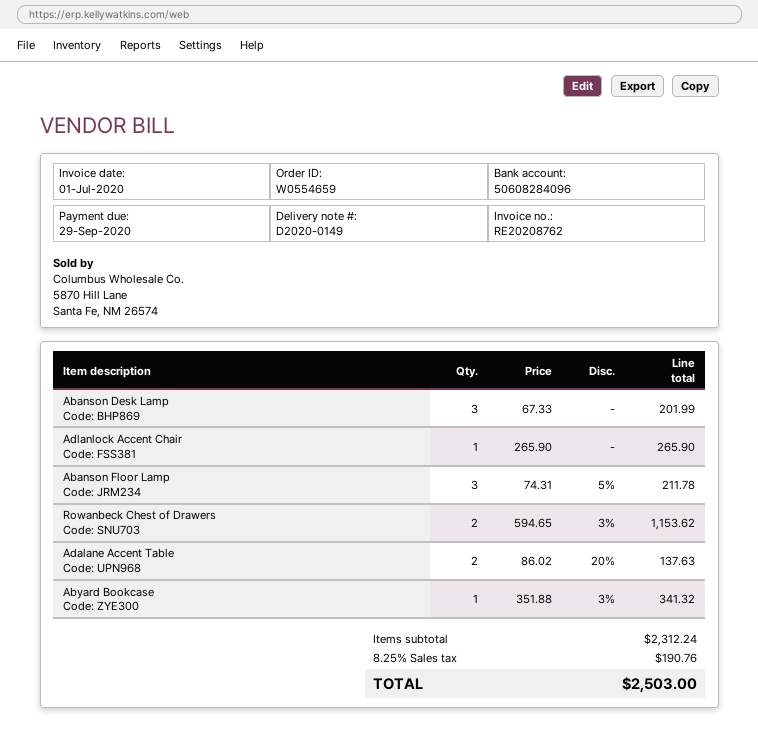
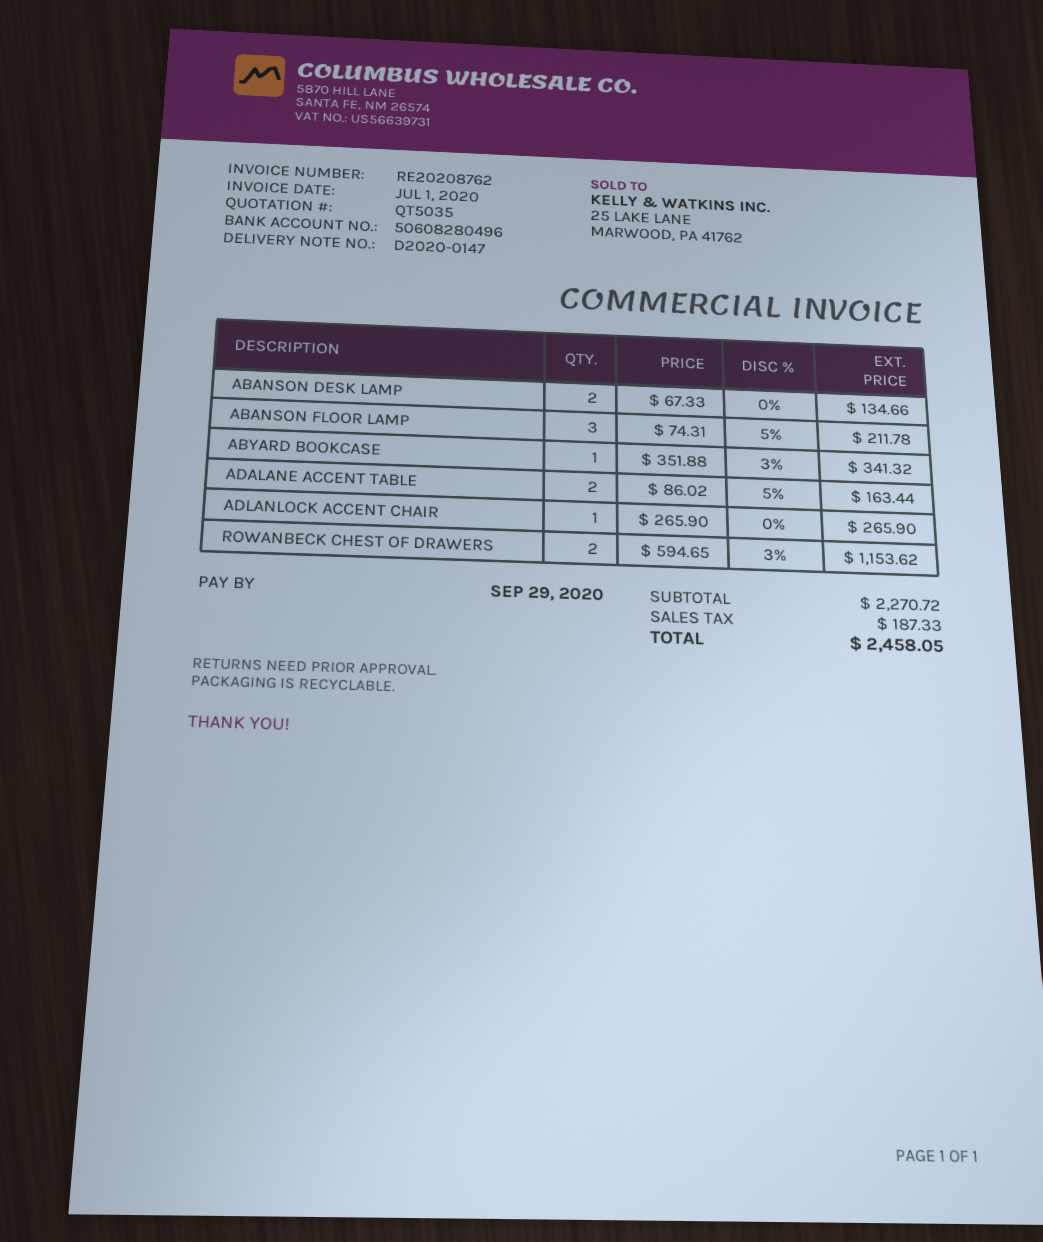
delivery note number: D2020-0149 -> D2020-0147
bank account: 50608284096 -> 50608280496
Abanson Desk Lamp: 3 x 67.33 = 201.99 -> 2 x 67.33 = 134.66
Adalane Accent Table: 2 x 86.02 - 20% = 137.63 -> 2 x 86.02 - 5% = 163.44
subtotal: 2312.24 -> 2270.72
tax: 190.76 -> 187.33
total: 2503.00 -> 2458.05

